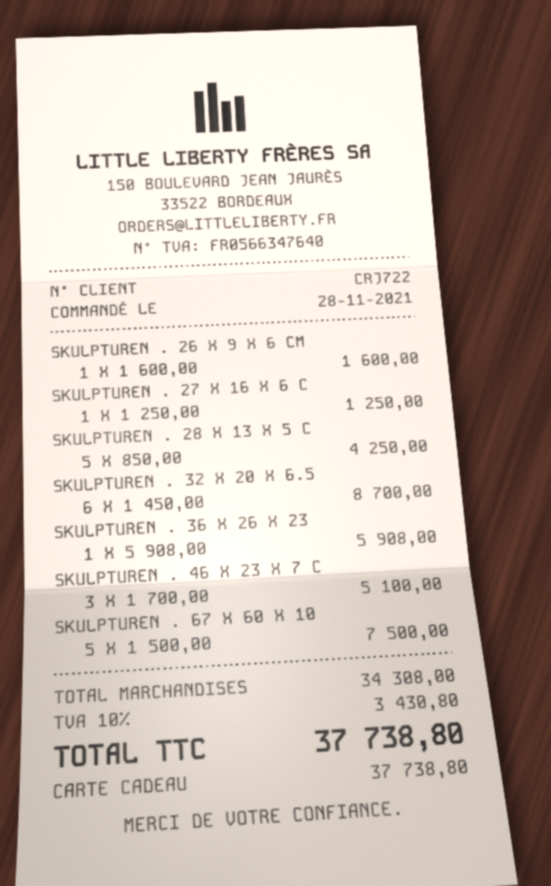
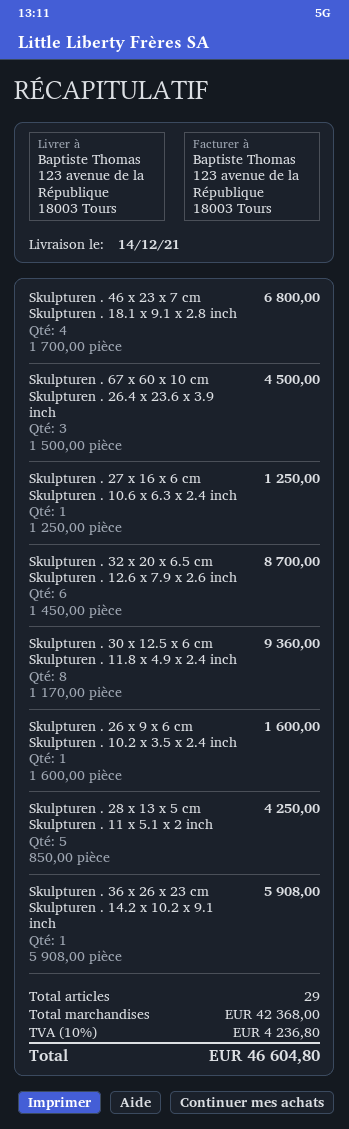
SKULPTUREN . 46 X 23 X 7 C: 3 x 1700.00 = 5100.00 -> 4 x 1700.00 = 6800.00
SKULPTUREN . 67 X 60 X 10: 5 x 1500.00 = 7500.00 -> 3 x 1500.00 = 4500.00
Skulpturen . 30 x 12.5 x 6 cm Skulpturen . 11.8 x 4.9 x 2.4 inch: none -> 8 x 1170.00 = 9360.00
subtotal: 34308.00 -> 42368.00
tax: 10% = 3430.80 -> 10% = 4236.80
total: 37738.80 -> 46604.80

